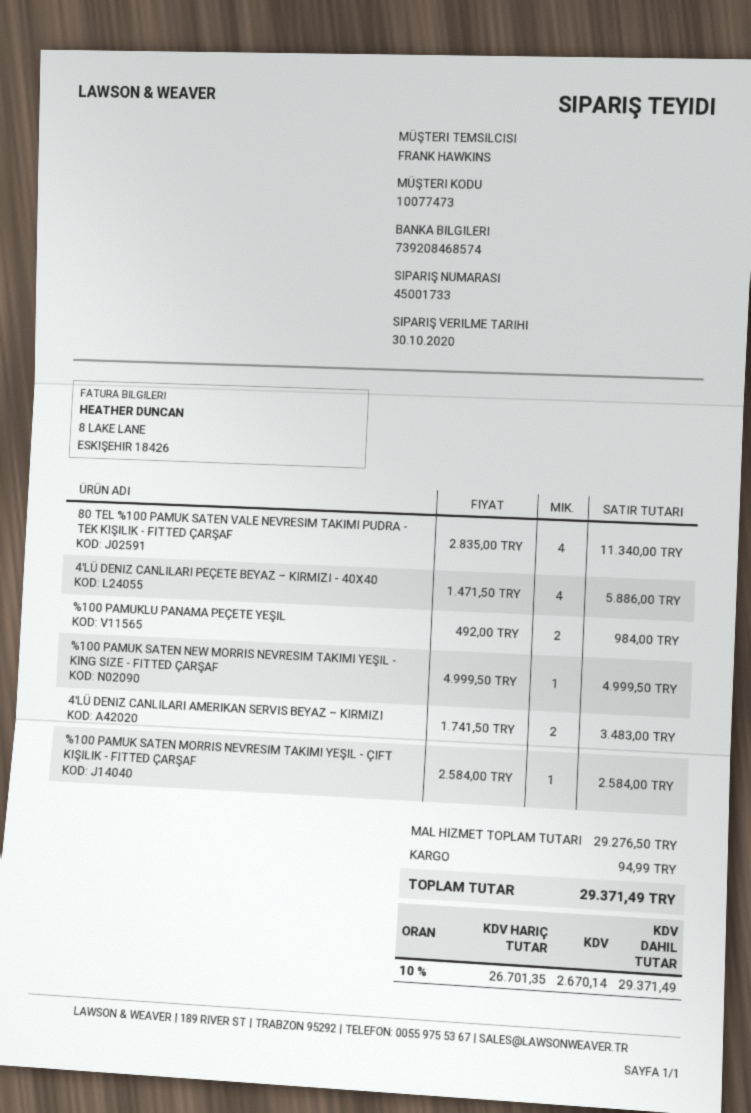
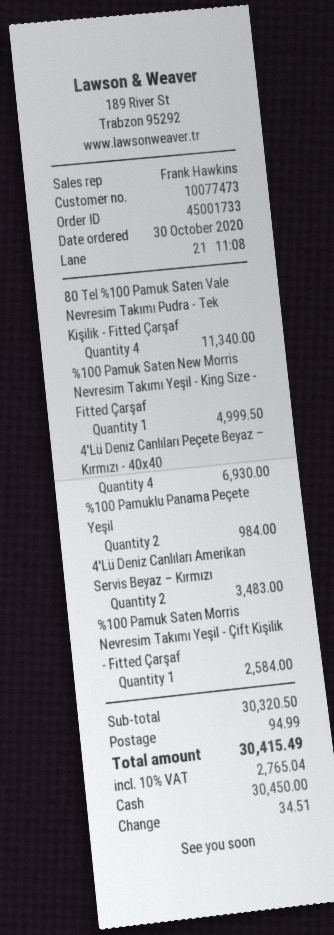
4'LÜ DENIZ CANLILARI PEÇETE BEYAZ – KIRMIZI - 40X40: 4 for 5886.00 -> 4 for 6930.00
subtotal: 29276.50 -> 30320.50
tax: 10% = 2670.14 -> 10% = 2765.04
total: 29371.49 -> 30415.49

